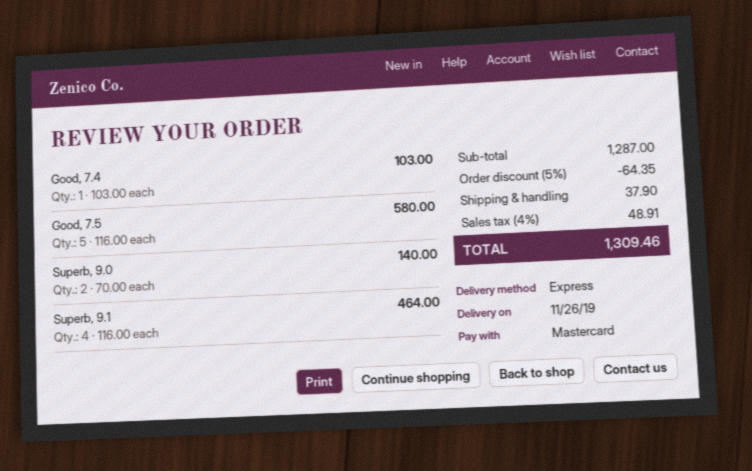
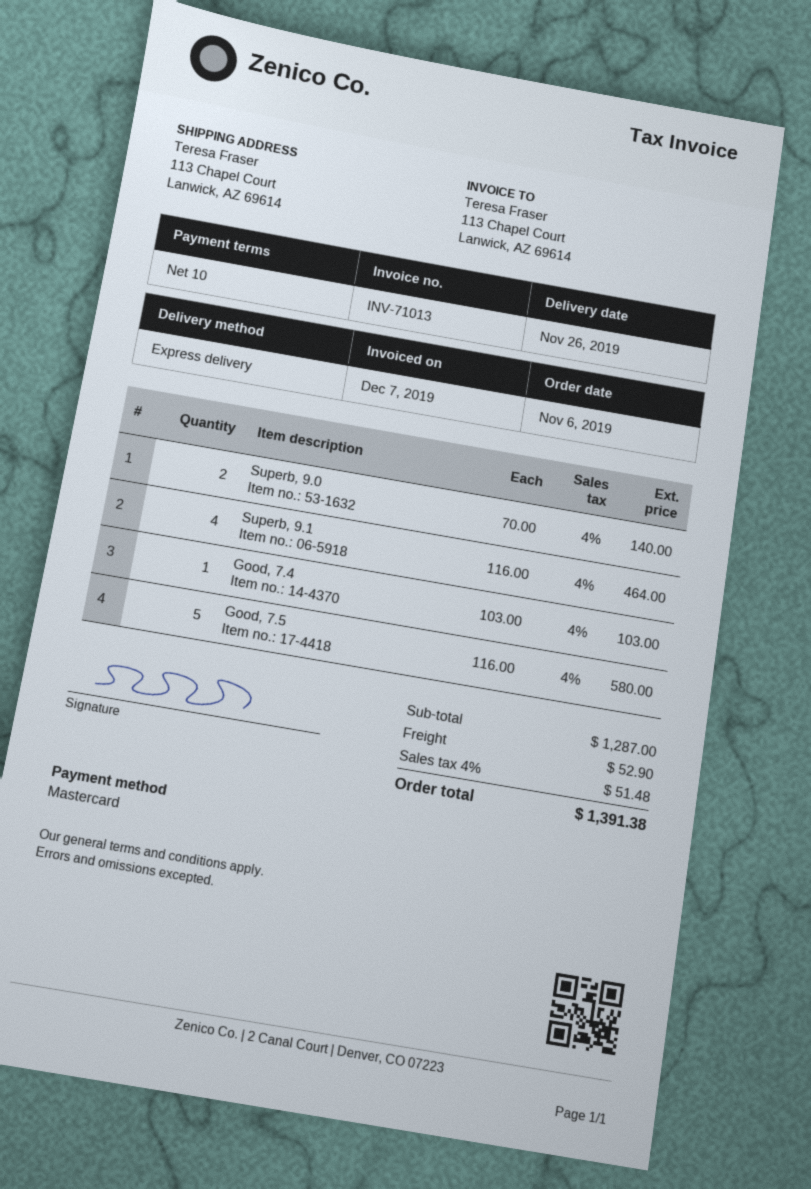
discount: 5% = 64.35 -> none
shipping: 37.90 -> 52.90
tax: 4% = 48.91 -> 4% = 51.48
total: 1309.46 -> 1391.38

